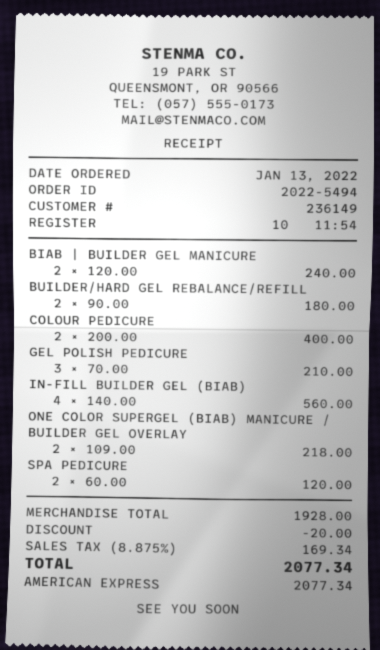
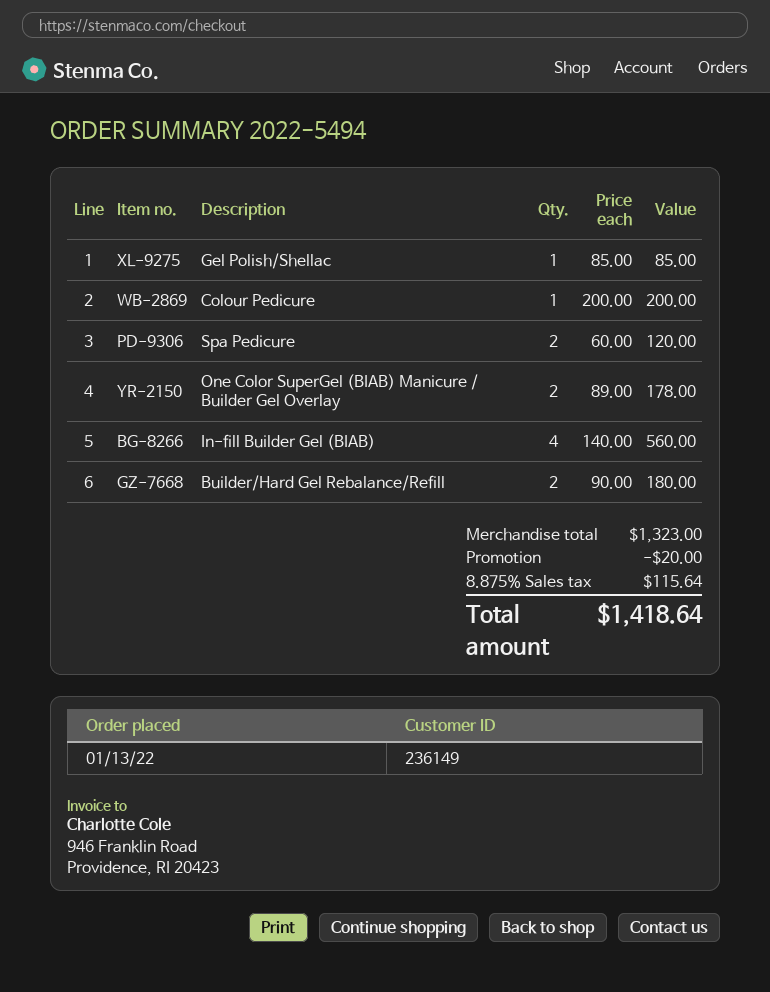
BIAB | BUILDER GEL MANICURE: 2 x 120.00 = 240.00 -> none
COLOUR PEDICURE: 2 x 200.00 = 400.00 -> 1 x 200.00 = 200.00
GEL POLISH PEDICURE: 3 x 70.00 = 210.00 -> none
ONE COLOR SUPERGEL (BIAB) MANICURE / BUILDER GEL OVERLAY: 2 x 109.00 = 218.00 -> 2 x 89.00 = 178.00
Gel Polish/Shellac: none -> 1 x 85.00 = 85.00
subtotal: 1928.00 -> 1323.00
tax: 8.875% = 169.34 -> 8.875% = 115.64
total: 2077.34 -> 1418.64

